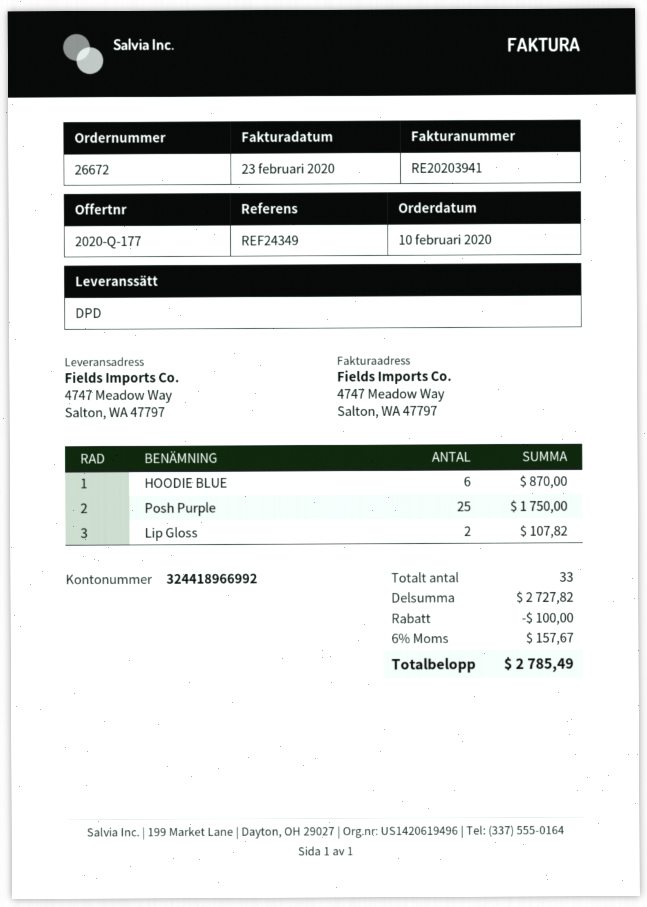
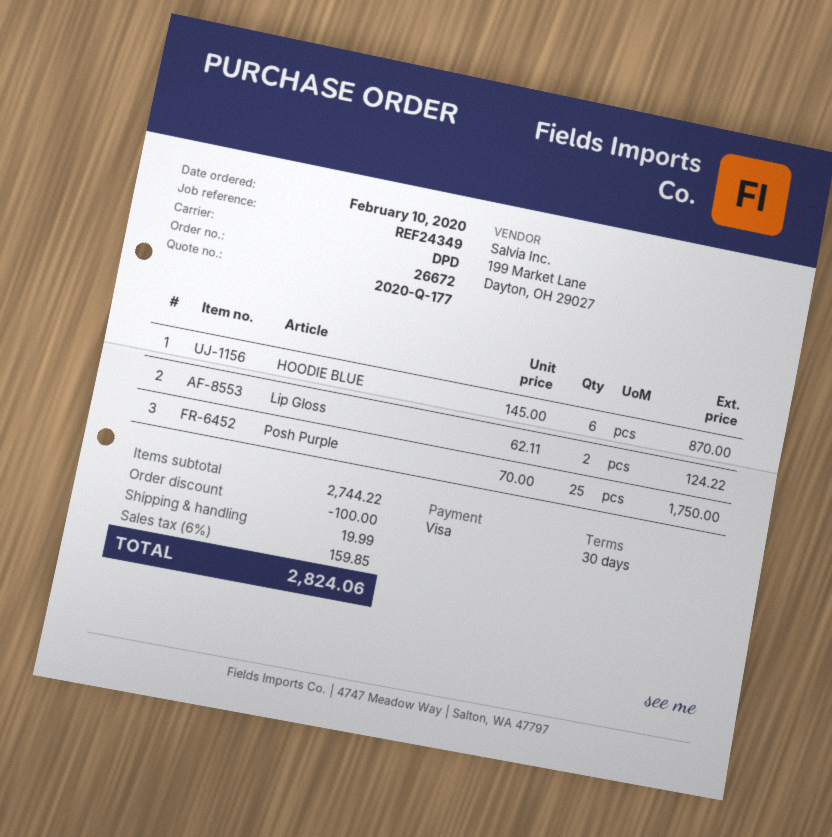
Lip Gloss: 2 for 107.82 -> 2 for 124.22
subtotal: 2727.82 -> 2744.22
shipping: none -> 19.99
tax: 6% = 157.67 -> 6% = 159.85
total: 2785.49 -> 2824.06

